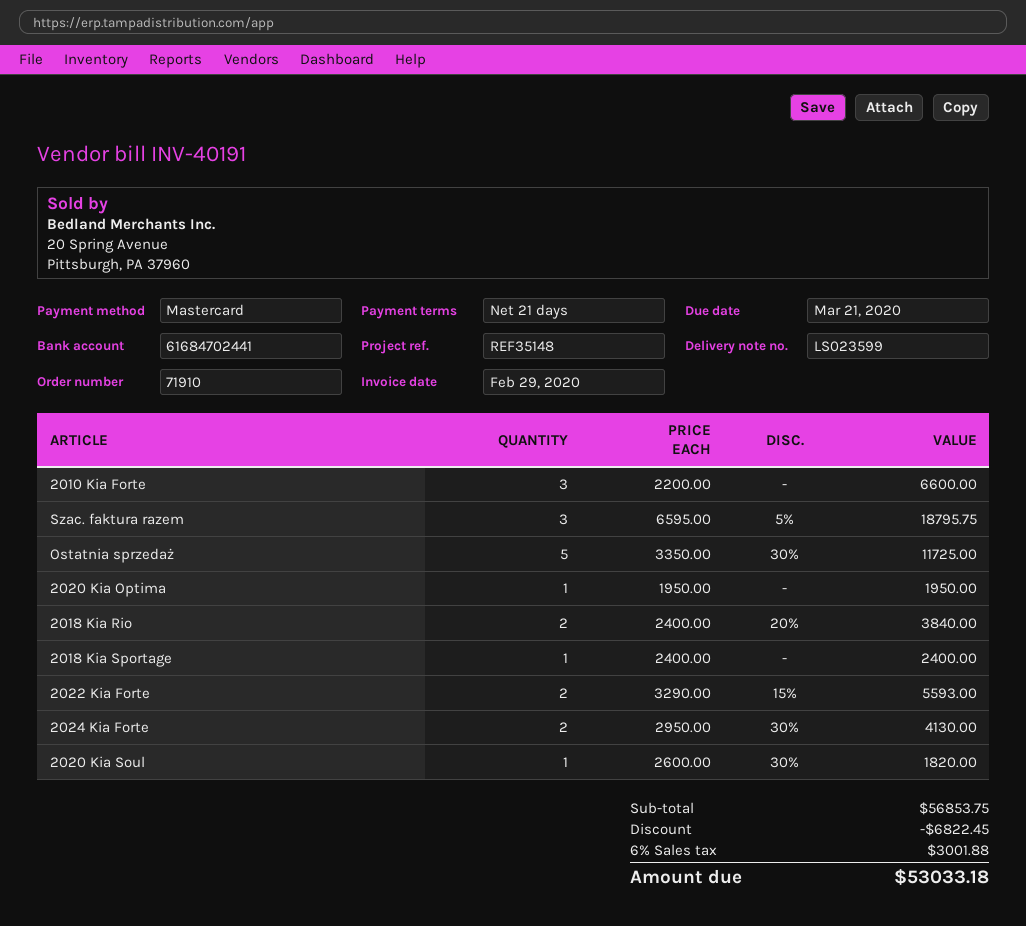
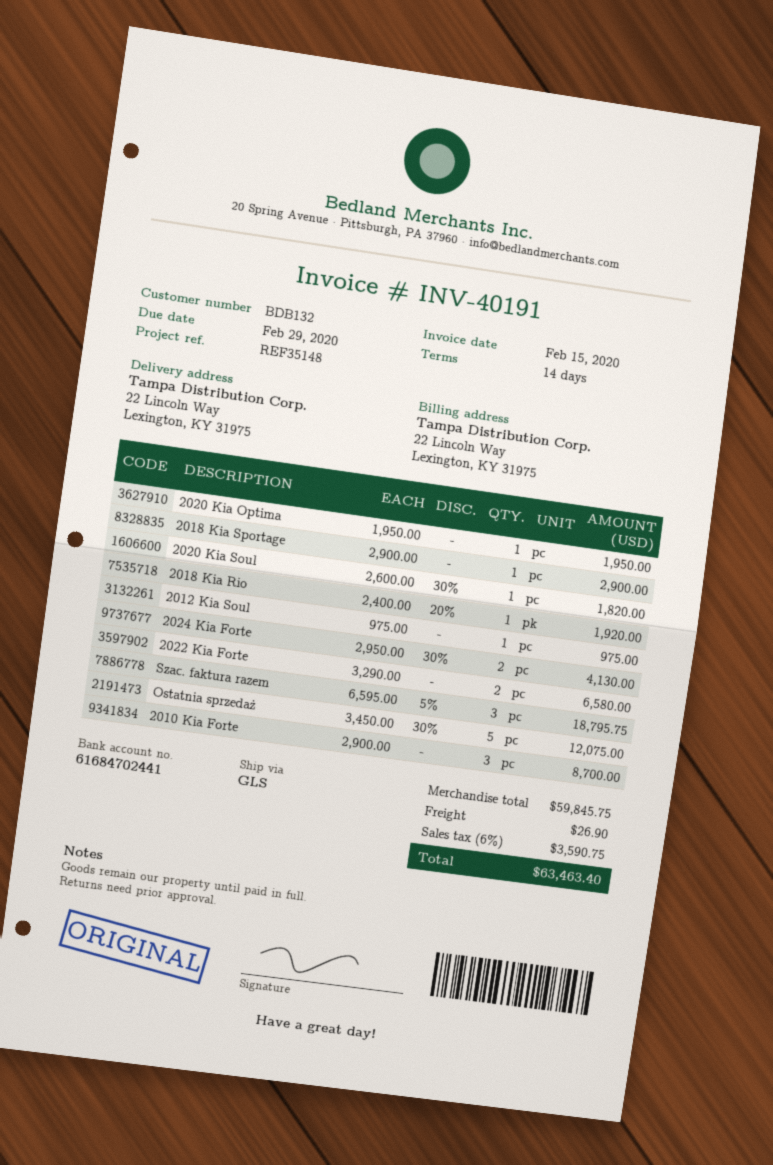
invoice date: 2020-02-29 -> 2020-02-15
payment terms: 21 days -> 14 days
due date: 2020-03-21 -> 2020-02-29
2010 Kia Forte: 3 x 2200.00 = 6600.00 -> 3 x 2900.00 = 8700.00
Ostatnia sprzedaż: 5 x 3350.00 - 30% = 11725.00 -> 5 x 3450.00 - 30% = 12075.00
2018 Kia Rio: 2 x 2400.00 - 20% = 3840.00 -> 1 x 2400.00 - 20% = 1920.00
2018 Kia Sportage: 1 x 2400.00 = 2400.00 -> 1 x 2900.00 = 2900.00
2022 Kia Forte: 2 x 3290.00 - 15% = 5593.00 -> 2 x 3290.00 = 6580.00
2012 Kia Soul: none -> 1 x 975.00 = 975.00
subtotal: 56853.75 -> 59845.75
discount: 6822.45 -> none
shipping: none -> 26.90
tax: 6% = 3001.88 -> 6% = 3590.75
total: 53033.18 -> 63463.40

